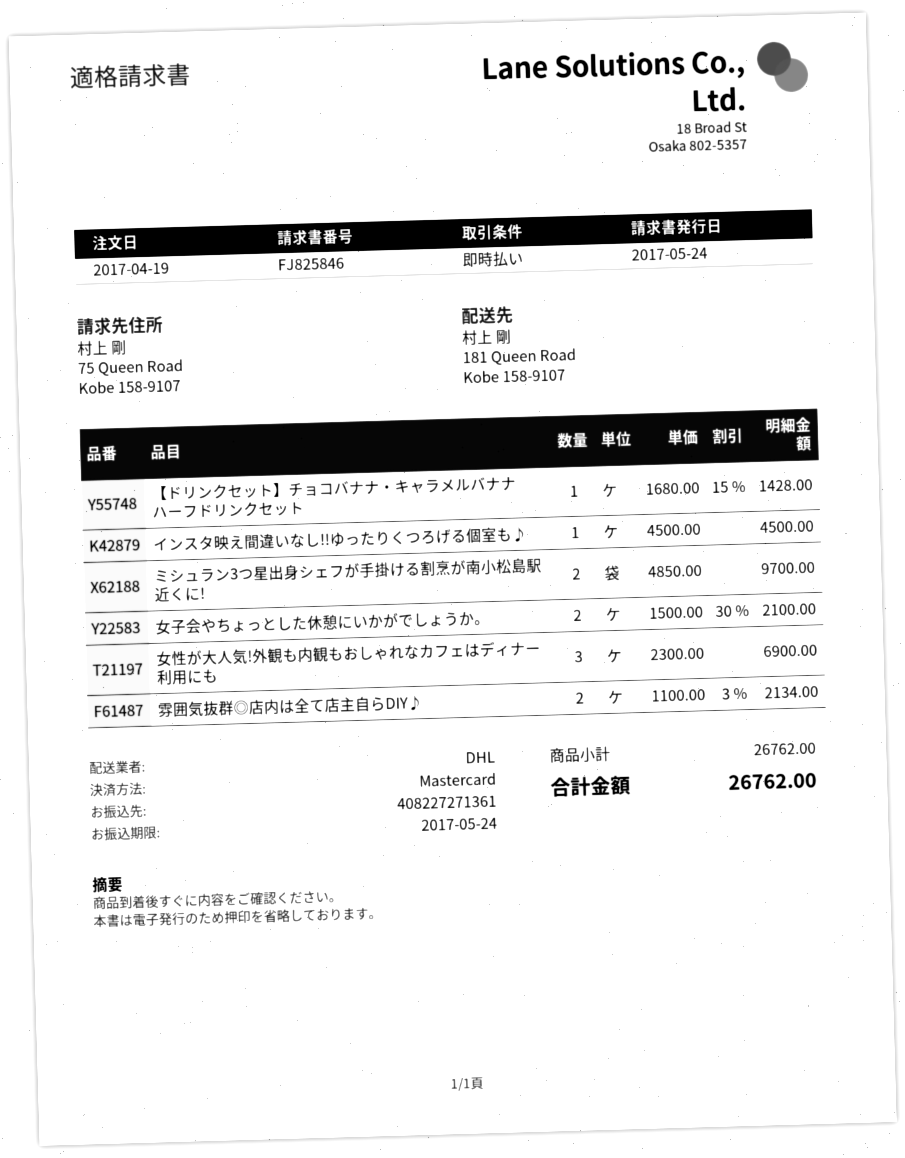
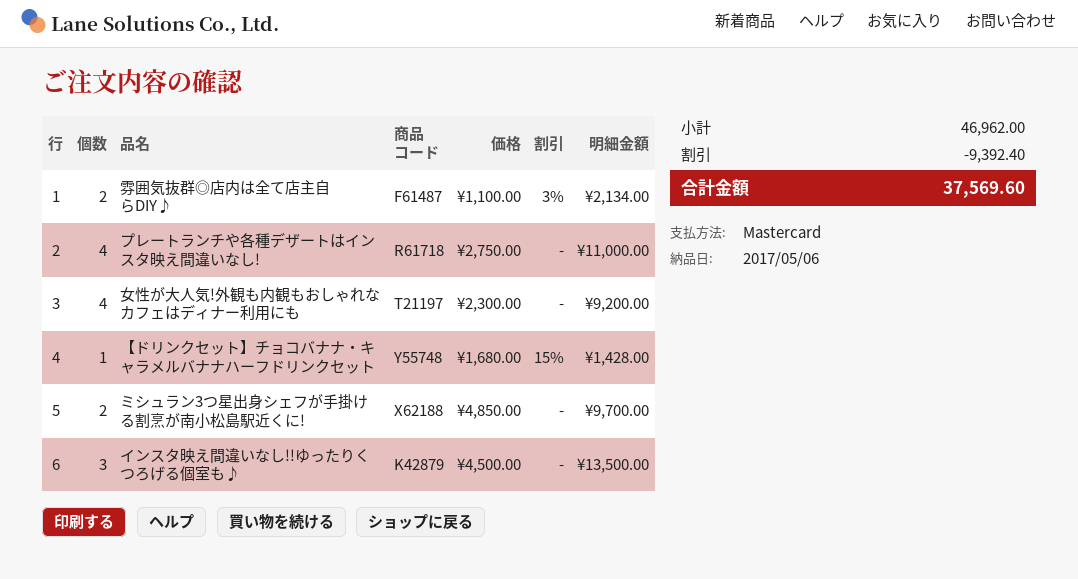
インスタ映え間違いなし!!ゆったりくつろげる個室も♪: 1 x 4500.00 = 4500.00 -> 3 x 4500.00 = 13500.00
女子会やちょっとした休憩にいかがでしょうか。: 2 x 1500.00 - 30% = 2100.00 -> none
女性が大人気!外観も内観もおしゃれなカフェはディナー利用にも: 3 x 2300.00 = 6900.00 -> 4 x 2300.00 = 9200.00
プレートランチや各種デザートはインスタ映え間違いなし!: none -> 4 x 2750.00 = 11000.00
subtotal: 26762.00 -> 46962.00
discount: none -> 9392.40
total: 26762.00 -> 37569.60

